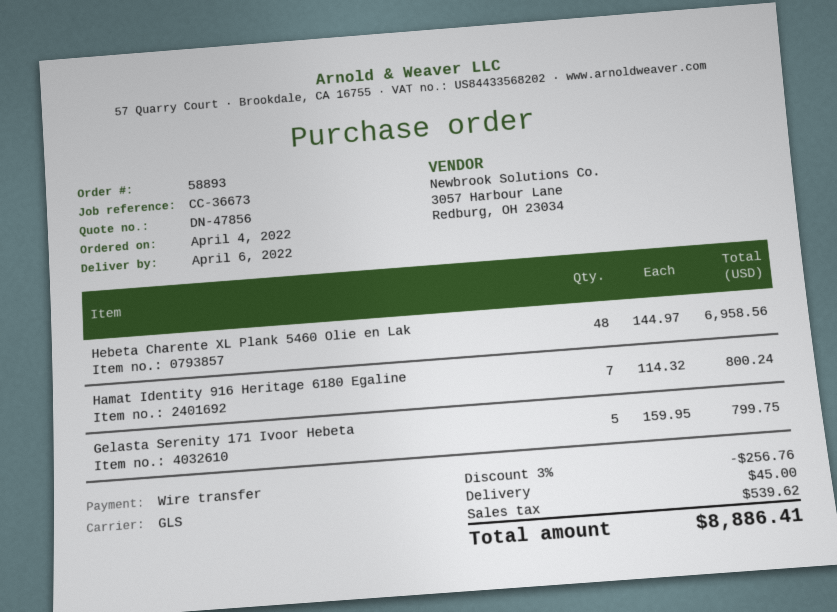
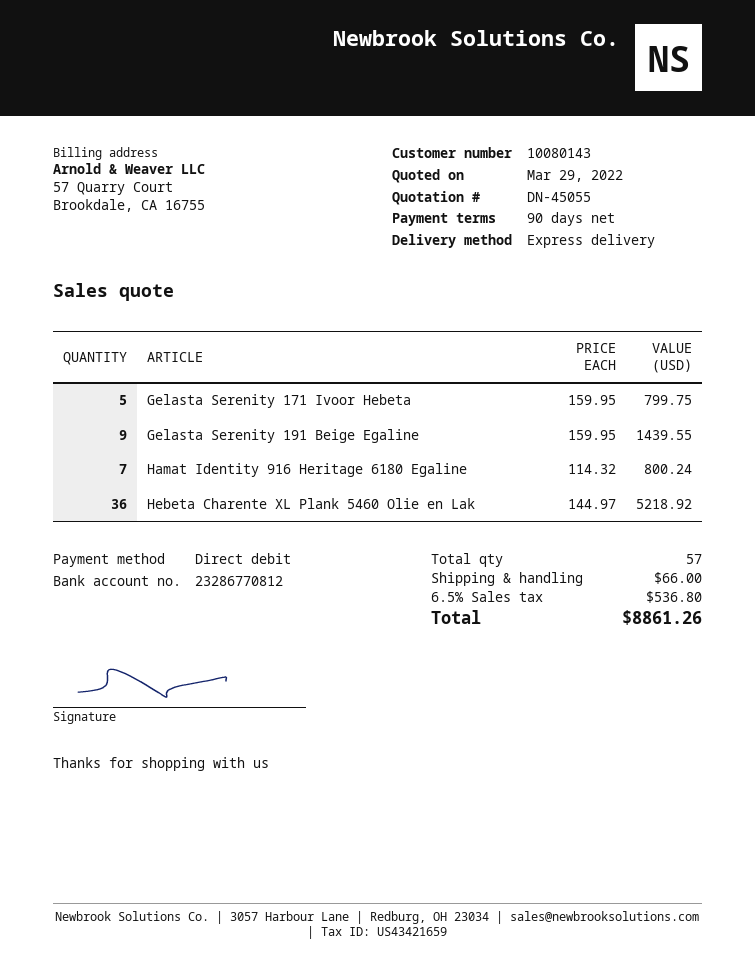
quote number: DN-47856 -> DN-45055
payment method: bank transfer -> direct debit
shipping method: GLS -> express
Hebeta Charente XL Plank 5460 Olie en Lak: 48 x 144.97 = 6958.56 -> 36 x 144.97 = 5218.92
Gelasta Serenity 191 Beige Egaline: none -> 9 x 159.95 = 1439.55
discount: 3% = 256.76 -> none
shipping: 45.00 -> 66.00
tax: 539.62 -> 536.80
total: 8886.41 -> 8861.26

